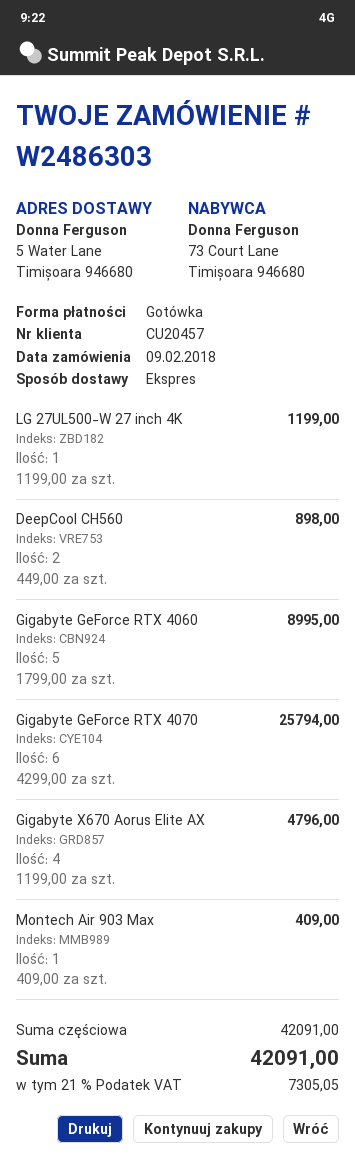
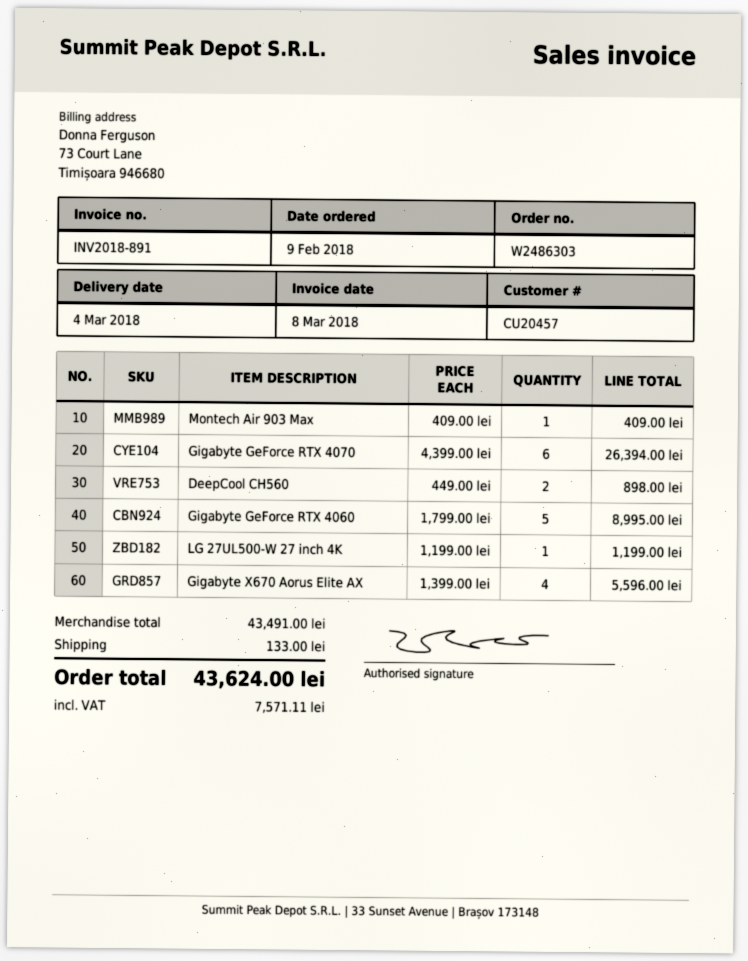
Gigabyte GeForce RTX 4070: 6 x 4299.00 = 25794.00 -> 6 x 4399.00 = 26394.00
Gigabyte X670 Aorus Elite AX: 4 x 1199.00 = 4796.00 -> 4 x 1399.00 = 5596.00
subtotal: 42091.00 -> 43491.00
shipping: none -> 133.00
tax: 7305.05 -> 7571.11
total: 42091.00 -> 43624.00

